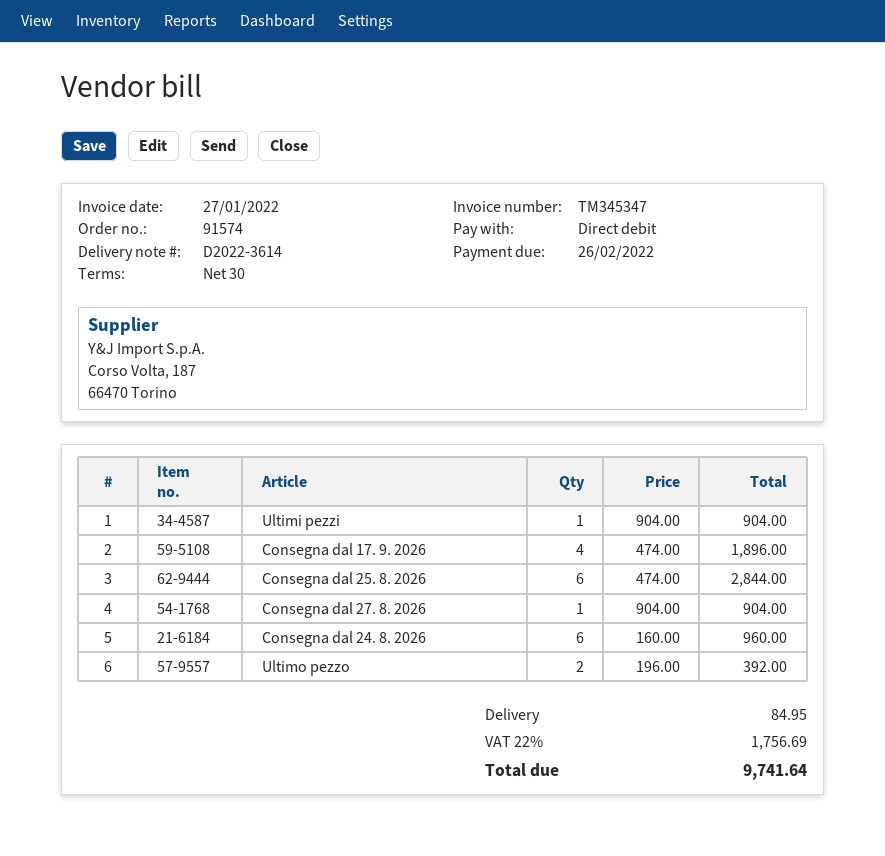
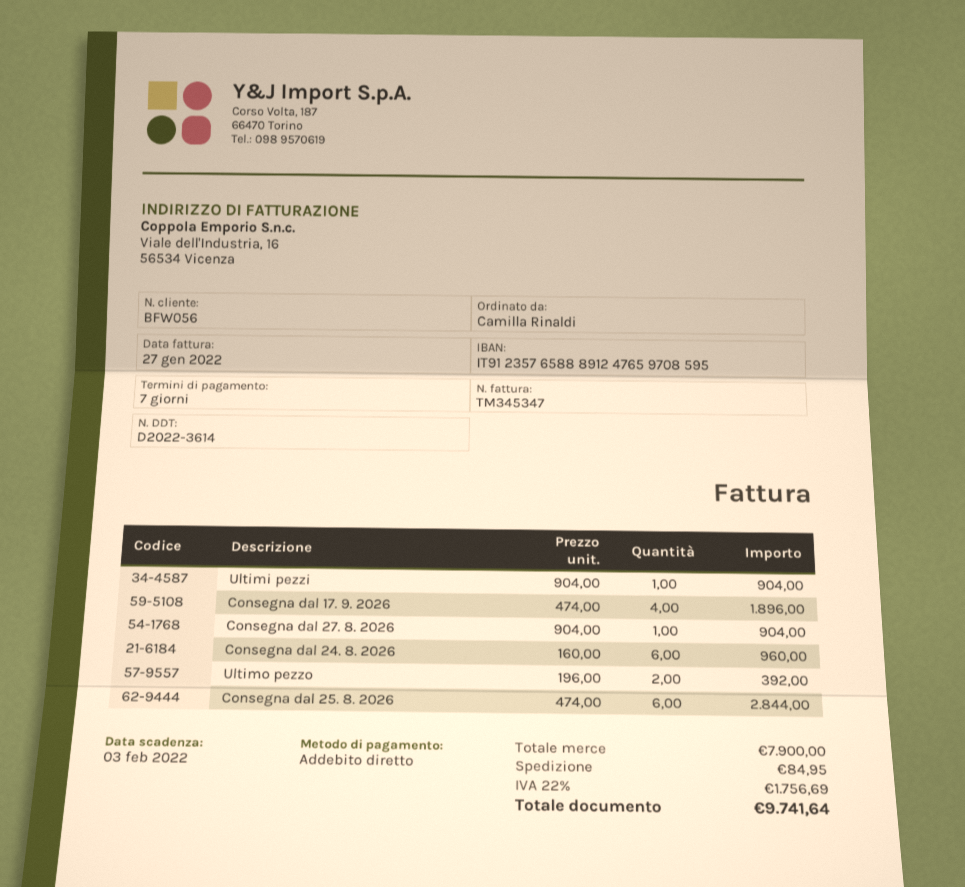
payment terms: 30 days -> 7 days
due date: 2022-02-26 -> 2022-02-03

